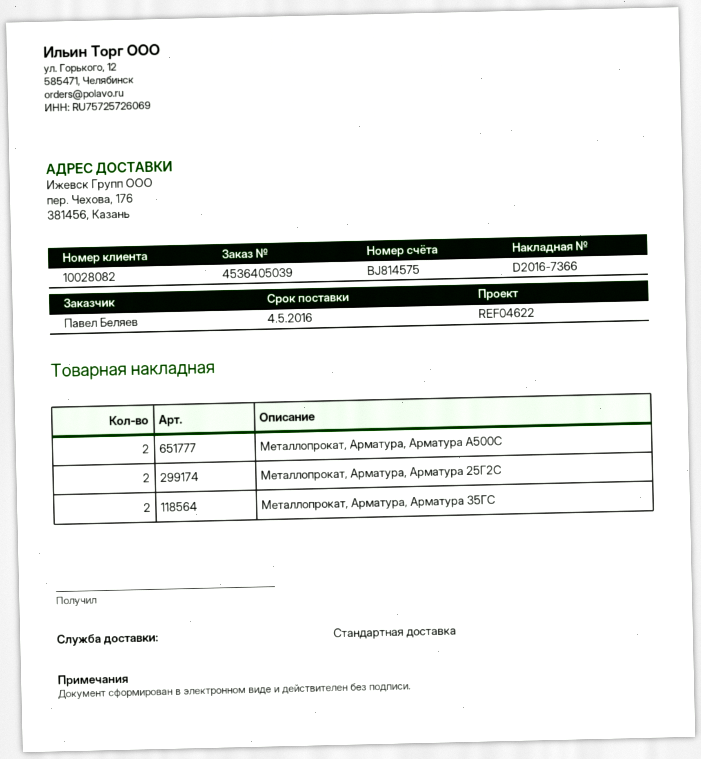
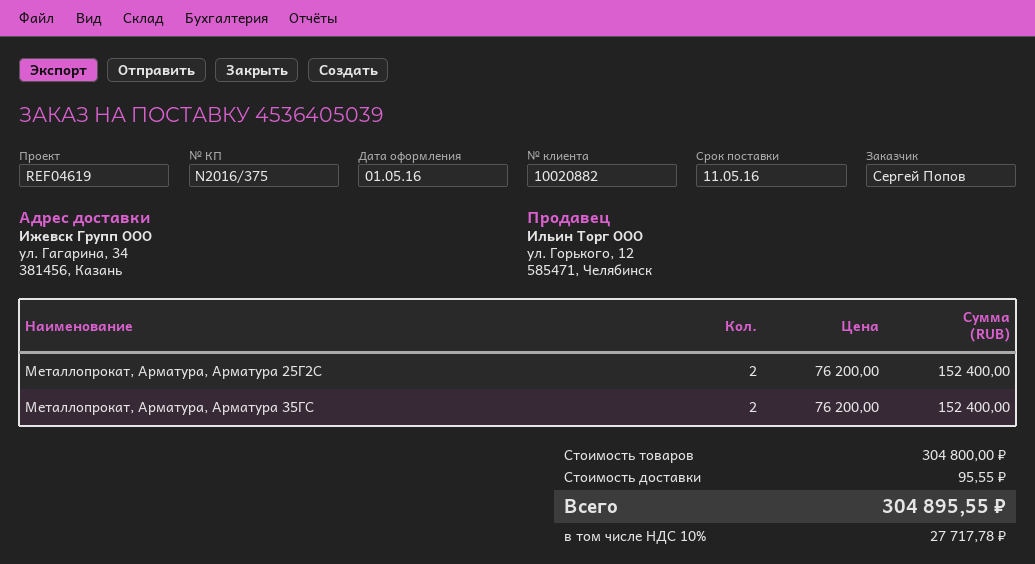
delivery date: 2016-05-04 -> 2016-05-11
customer number: 10028082 -> 10020882
reference: REF04622 -> REF04619
ordered by: Павел Беляев -> Сергей Попов
ship to: пер. Чехова, 176, 381456, Казань -> ул. Гагарина, 34, 381456, Казань
Металлопрокат, Арматура, Арматура А500С: 2 -> none

